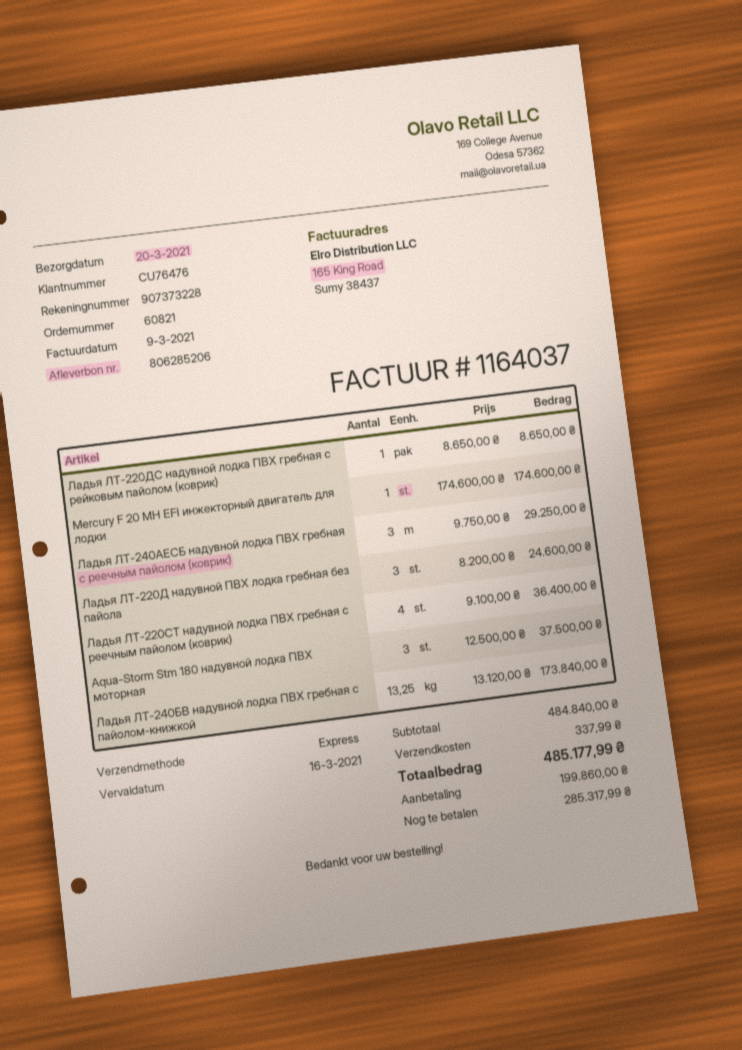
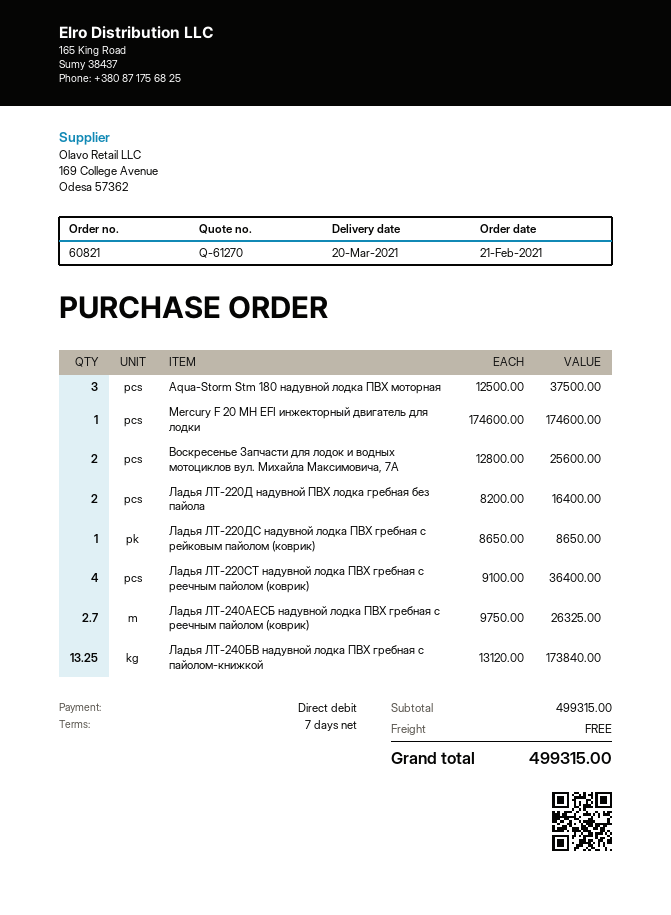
Ладья ЛТ-240АЕСБ надувной лодка ПВХ гребная с реечным пайолом (коврик): 3 x 9750.00 = 29250.00 -> 2.7 x 9750.00 = 26325.00
Ладья ЛТ-220Д надувной ПВХ лодка гребная без пайола: 3 x 8200.00 = 24600.00 -> 2 x 8200.00 = 16400.00
Воскресенье Запчасти для лодок и водных мотоциклов вул. Михайла Максимовича, 7А: none -> 2 x 12800.00 = 25600.00
subtotal: 484840.00 -> 499315.00
shipping: 337.99 -> 0.00
total: 485177.99 -> 499315.00

